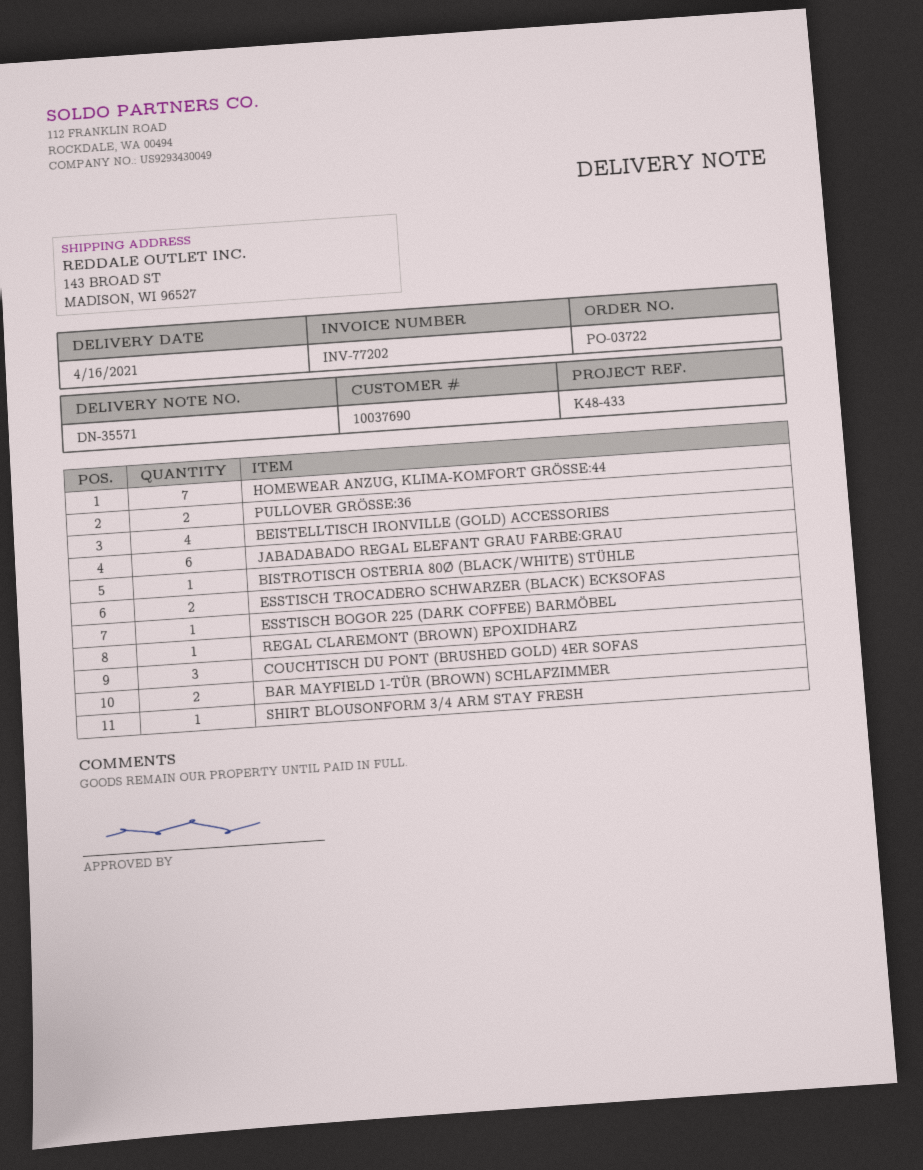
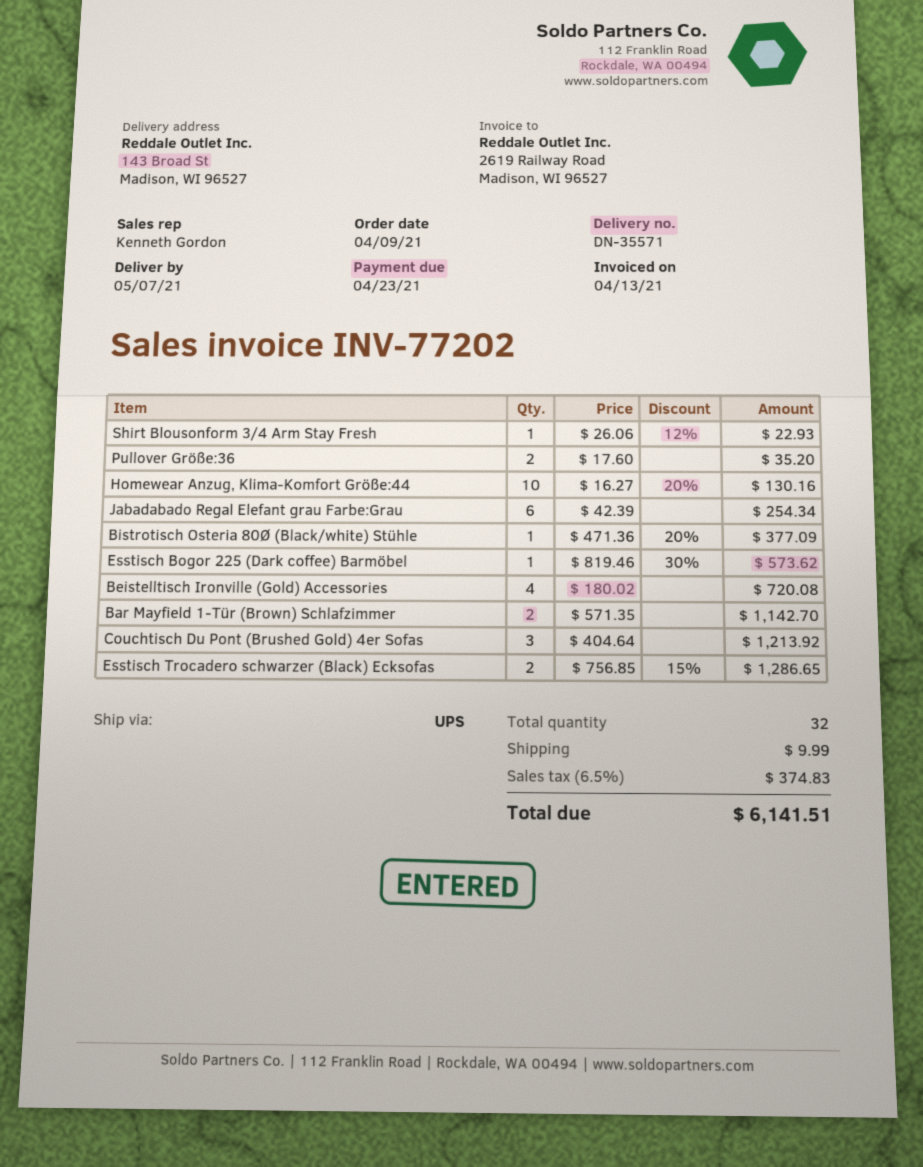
delivery date: 2021-04-16 -> 2021-05-07
HOMEWEAR ANZUG, KLIMA-KOMFORT GRÖSSE:44: 7 -> 10
REGAL CLAREMONT (BROWN) EPOXIDHARZ: 1 -> none

